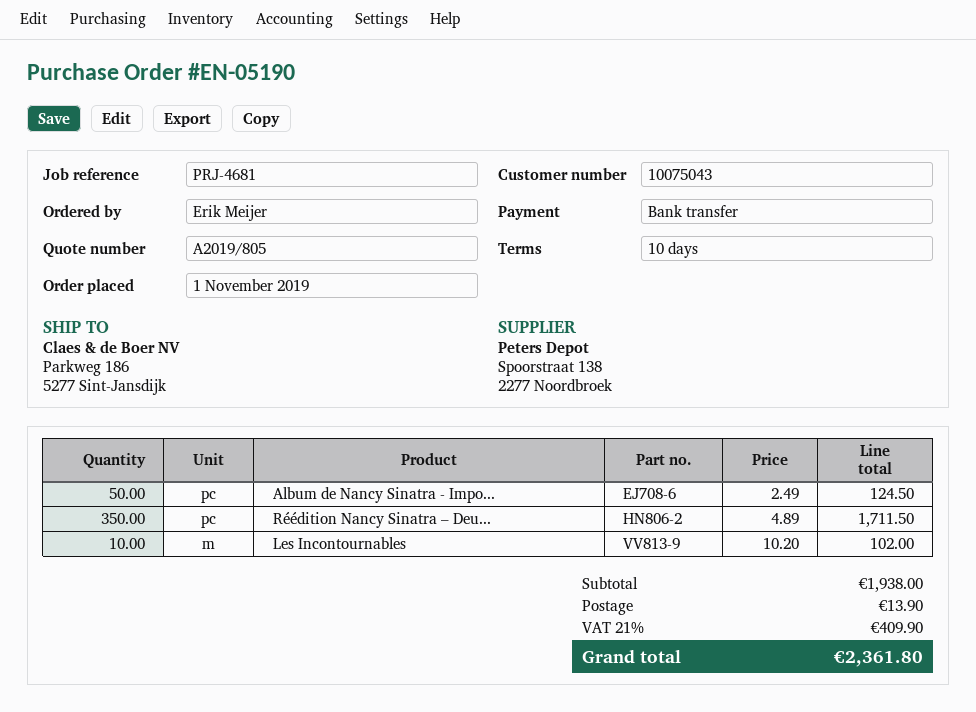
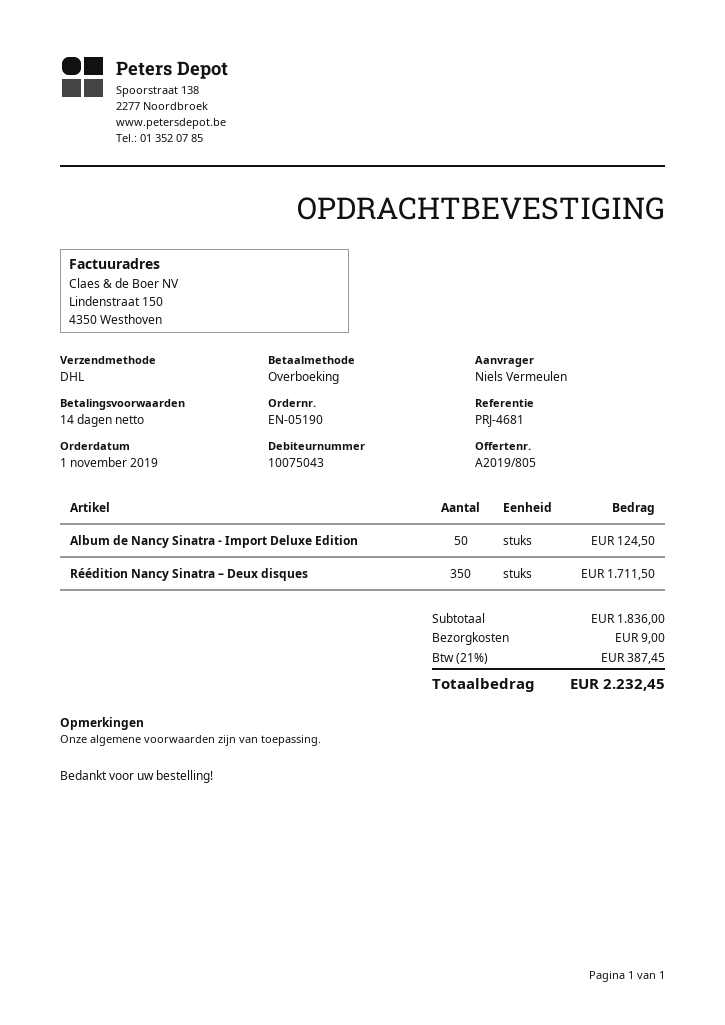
payment terms: 10 days -> 14 days
ordered by: Erik Meijer -> Niels Vermeulen
Les Incontournables: 10 for 102.00 -> none
subtotal: 1938.00 -> 1836.00
shipping: 13.90 -> 9.00
tax: 21% = 409.90 -> 21% = 387.45
total: 2361.80 -> 2232.45

